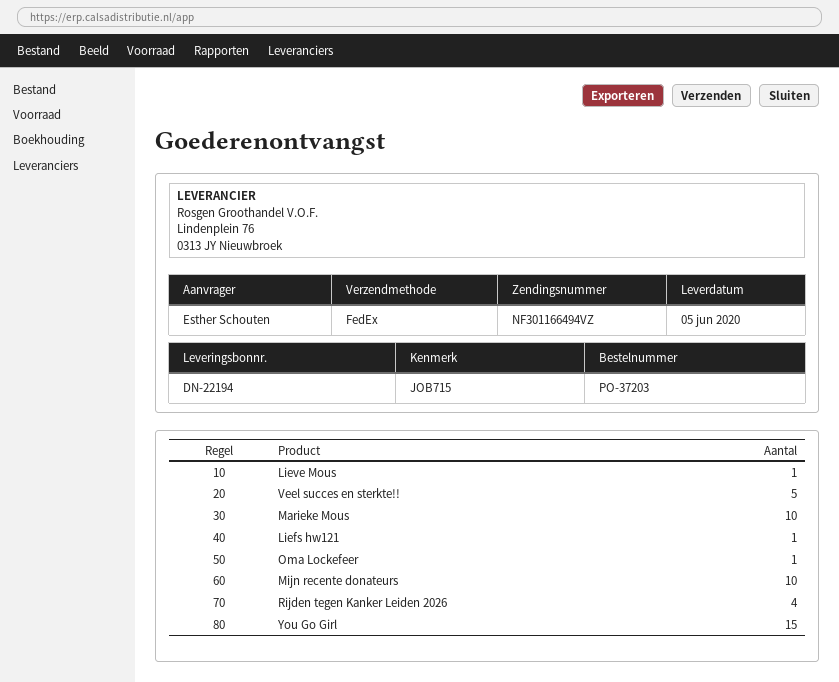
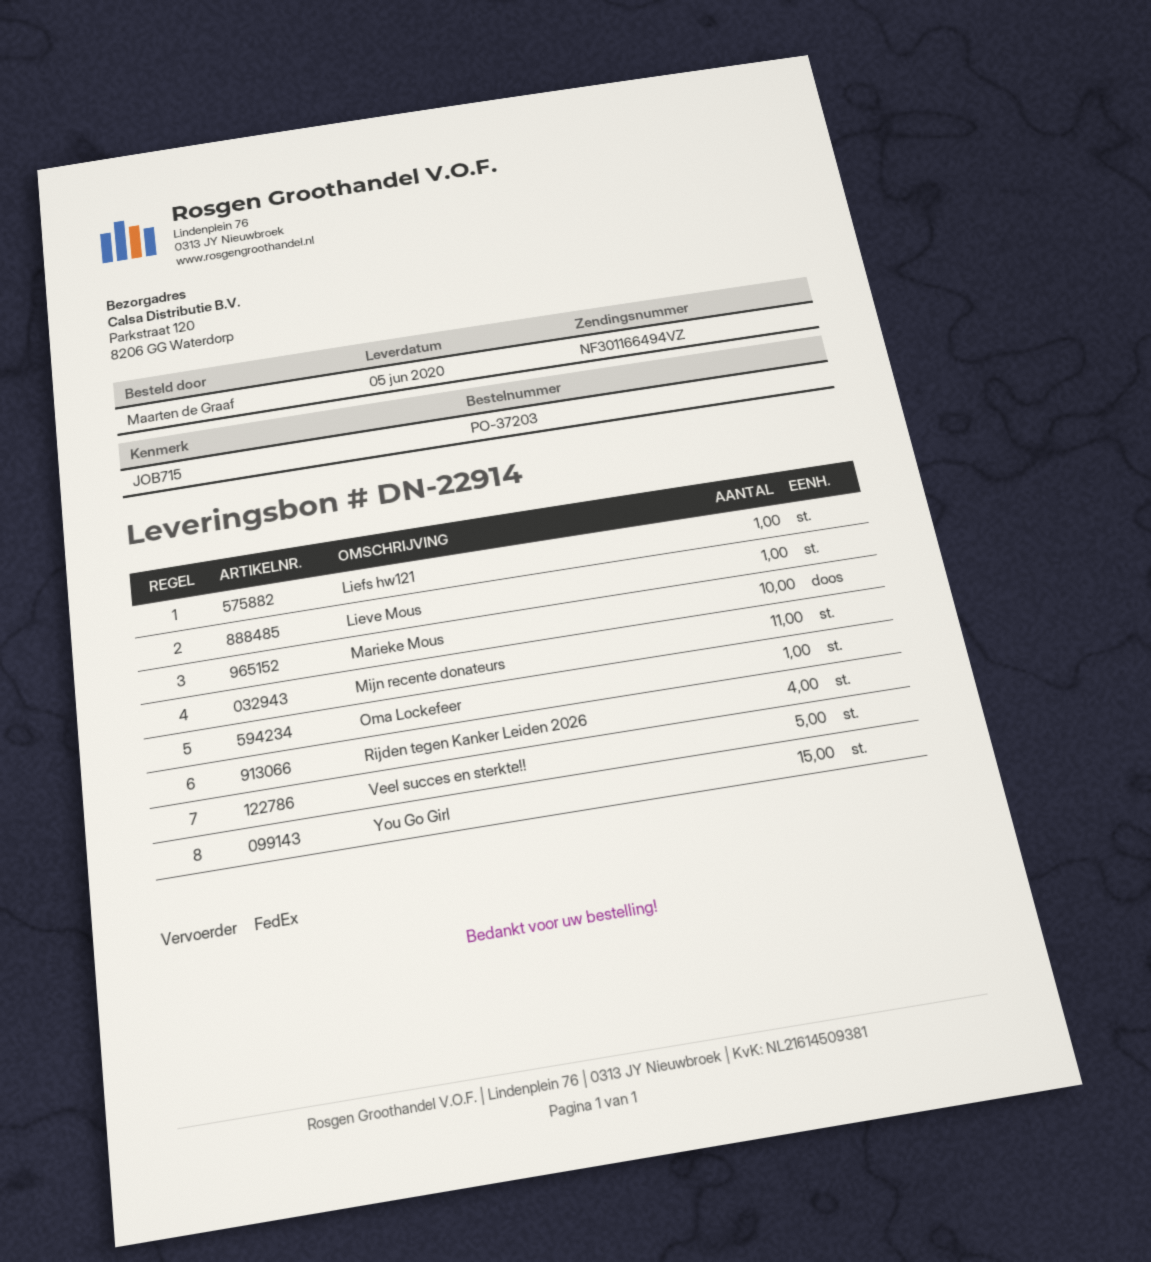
delivery note number: DN-22194 -> DN-22914
ordered by: Esther Schouten -> Maarten de Graaf
Mijn recente donateurs: 10 -> 11

